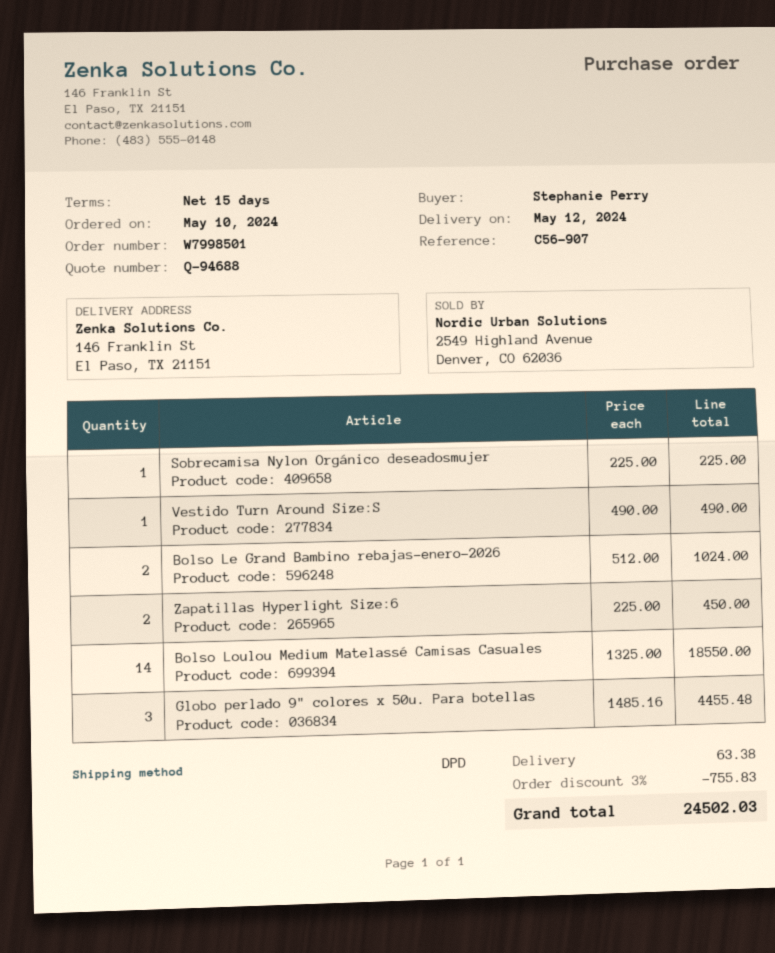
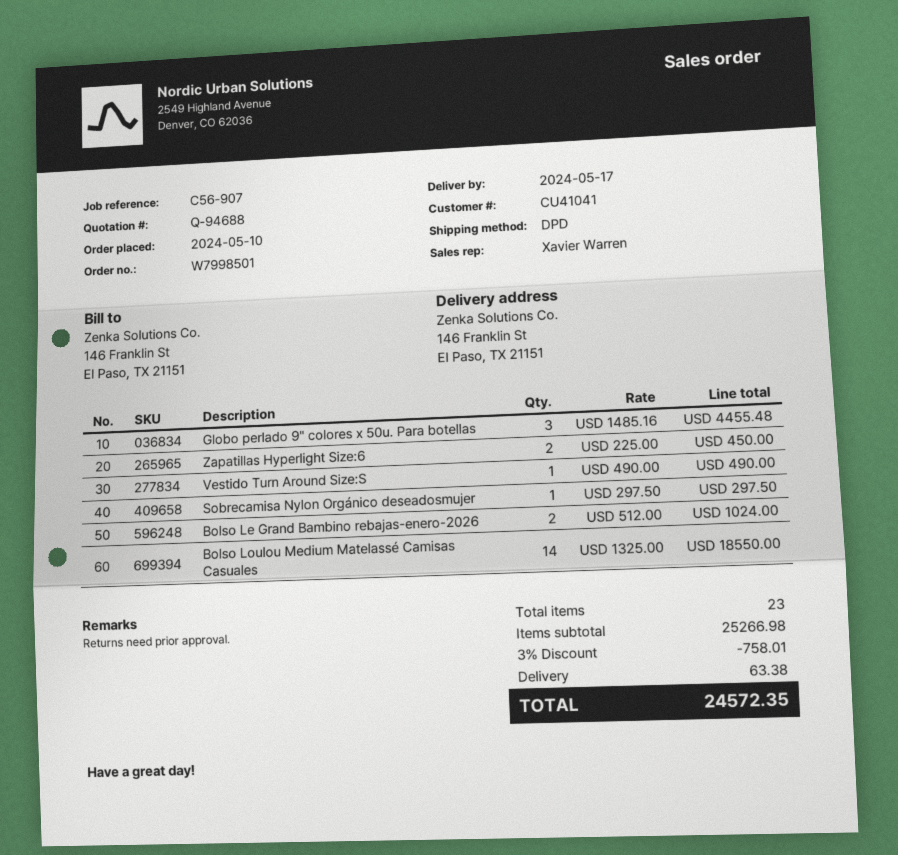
delivery date: 2024-05-12 -> 2024-05-17
Sobrecamisa Nylon Orgánico deseadosmujer: 1 x 225.00 = 225.00 -> 1 x 297.50 = 297.50
discount: 3% = 755.83 -> 3% = 758.01
total: 24502.03 -> 24572.35

